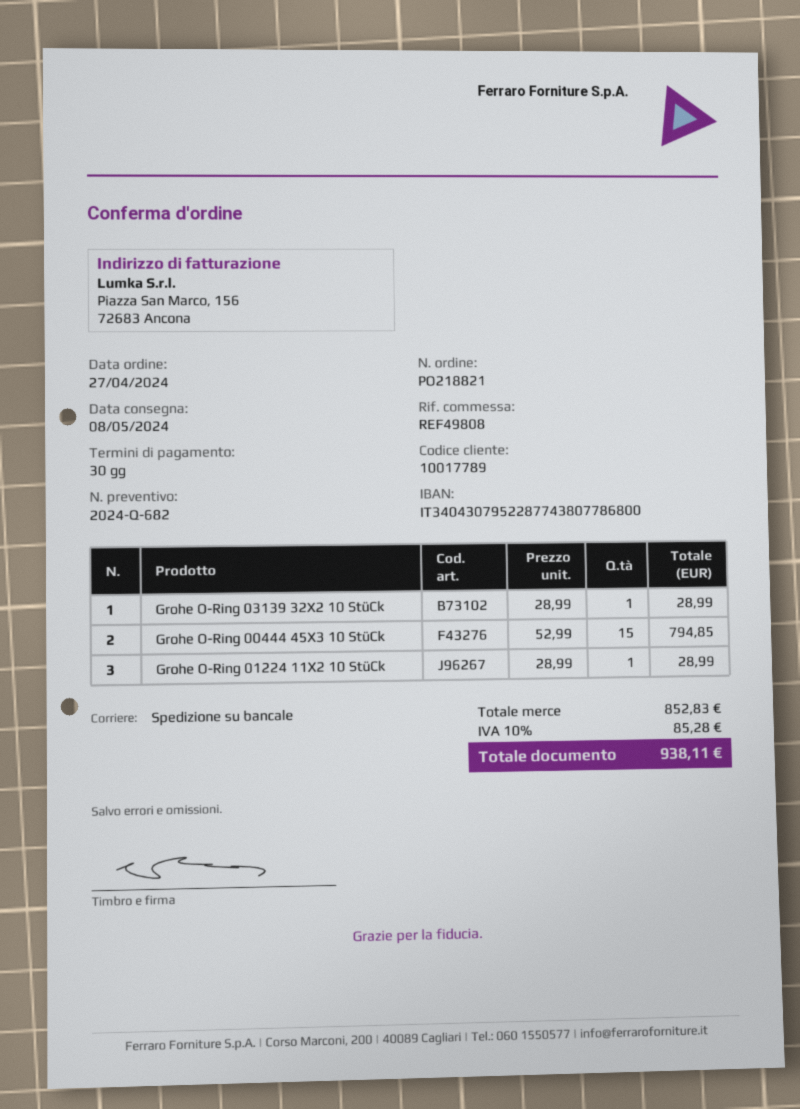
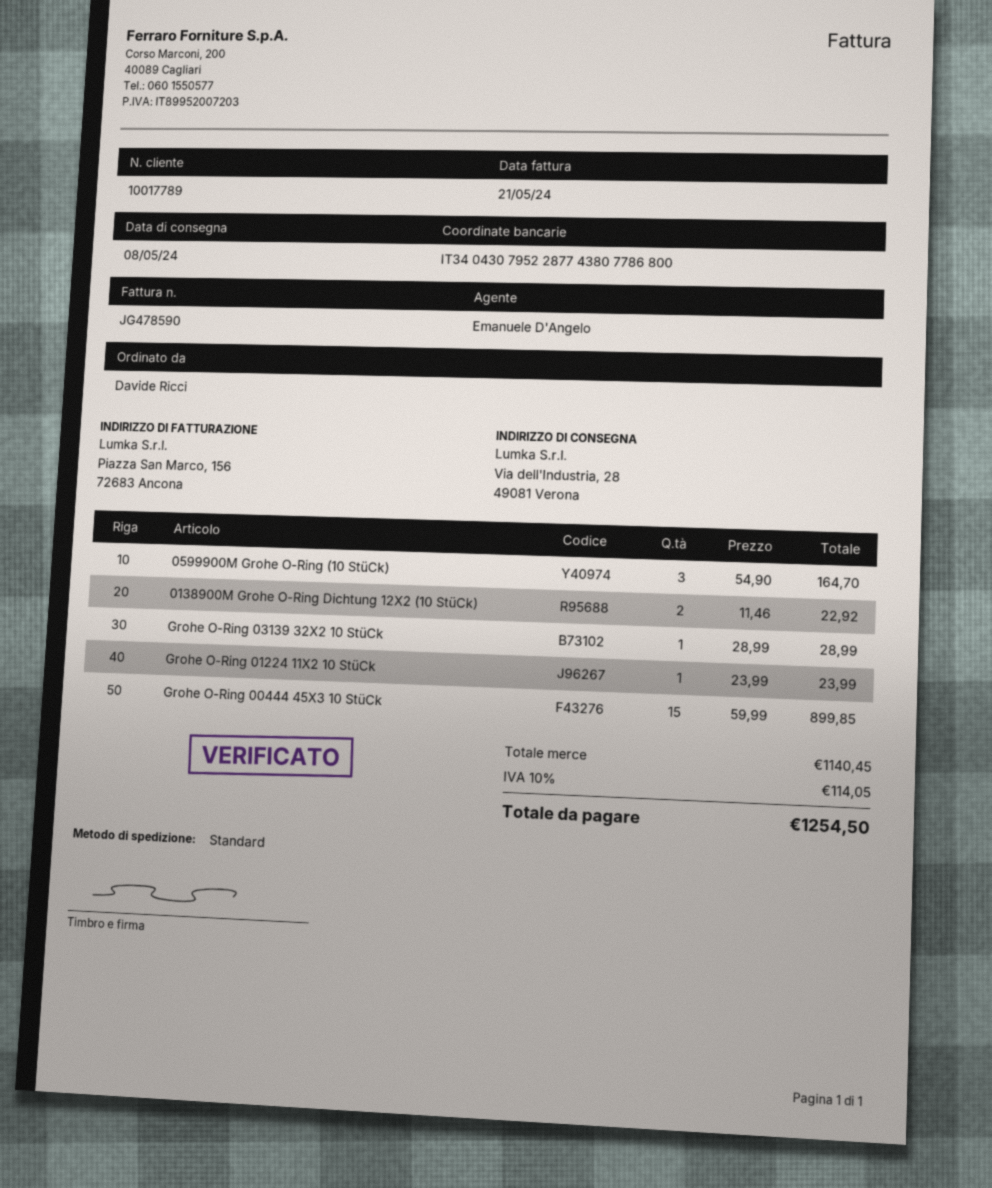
shipping method: pallet freight -> standard
Grohe O-Ring 00444 45X3 10 StüCk: 15 x 52.99 = 794.85 -> 15 x 59.99 = 899.85
Grohe O-Ring 01224 11X2 10 StüCk: 1 x 28.99 = 28.99 -> 1 x 23.99 = 23.99
0599900M Grohe O-Ring (10 StüCk): none -> 3 x 54.90 = 164.70
0138900M Grohe O-Ring Dichtung 12X2 (10 StüCk): none -> 2 x 11.46 = 22.92
subtotal: 852.83 -> 1140.45
tax: 10% = 85.28 -> 10% = 114.05
total: 938.11 -> 1254.50

